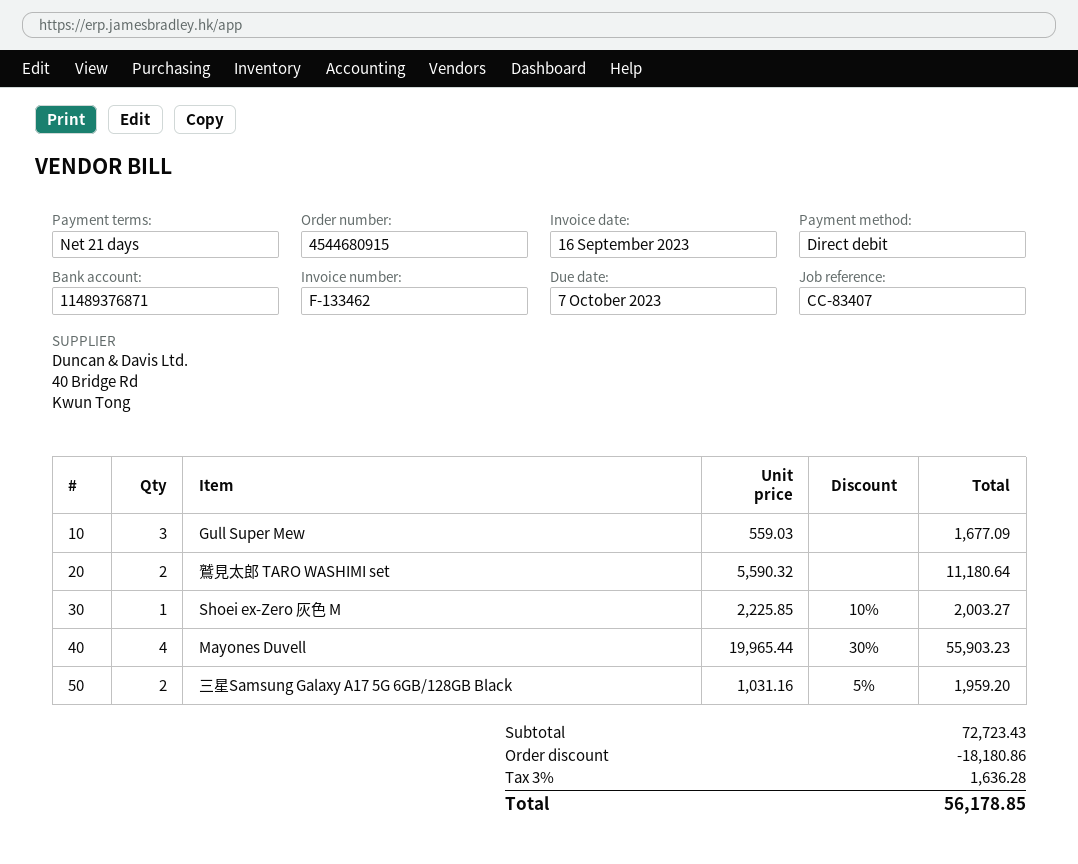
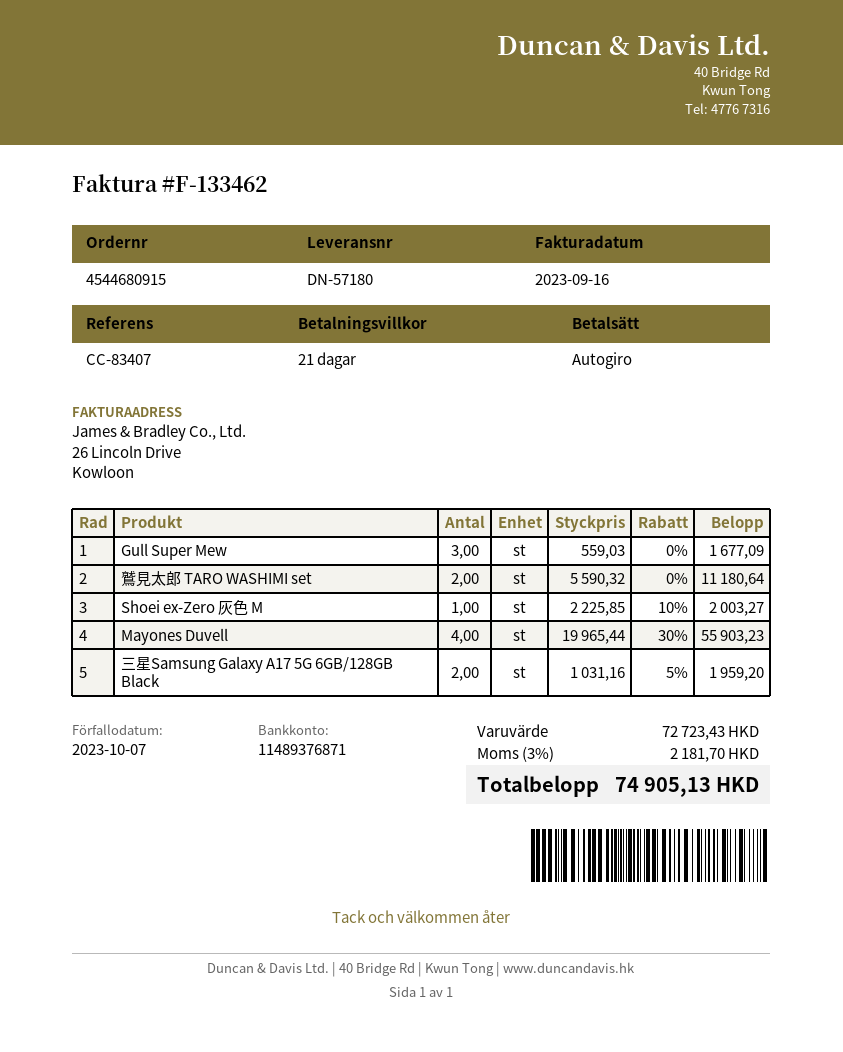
discount: 18180.86 -> none
tax: 3% = 1636.28 -> 3% = 2181.70
total: 56178.85 -> 74905.13

